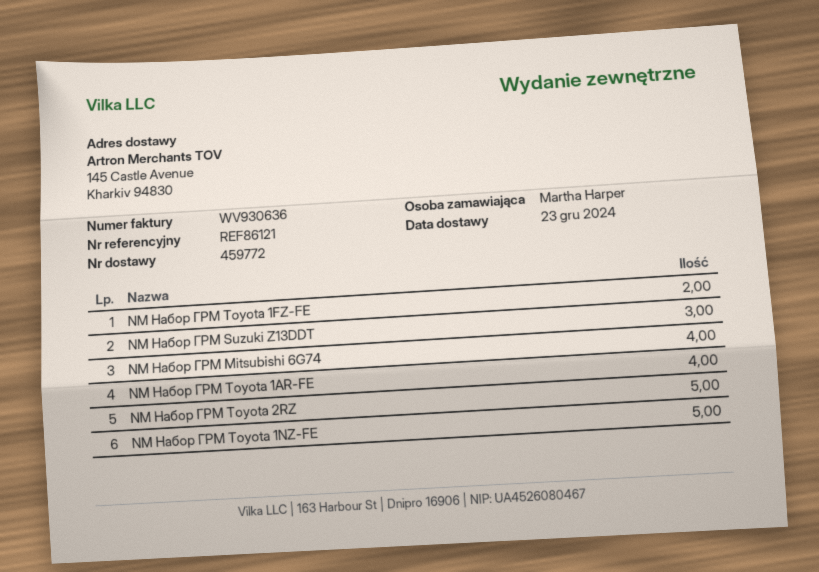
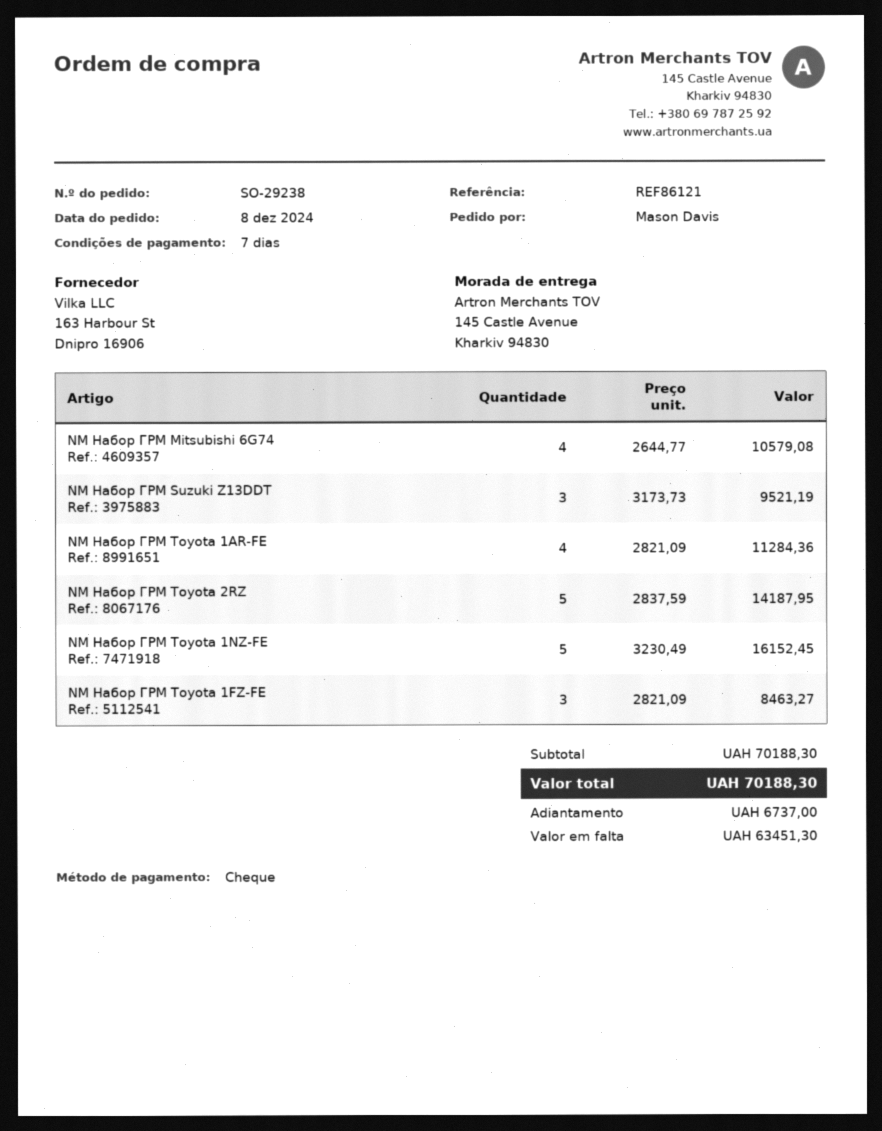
ordered by: Martha Harper -> Mason Davis
NM Набор ГРМ Toyota 1FZ-FE: 2 -> 3

